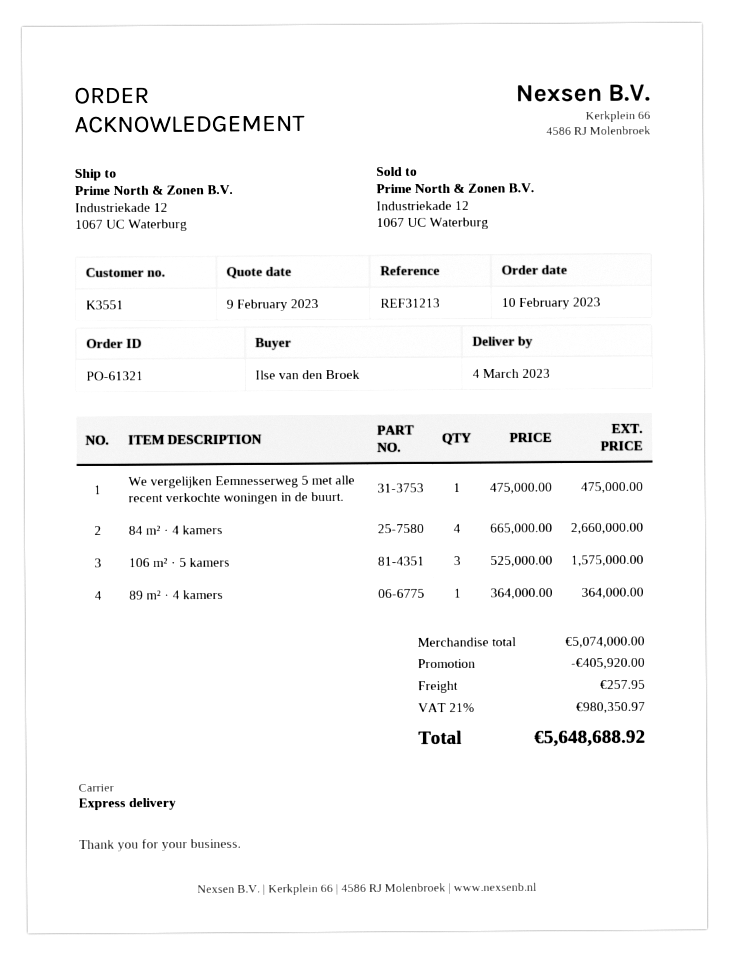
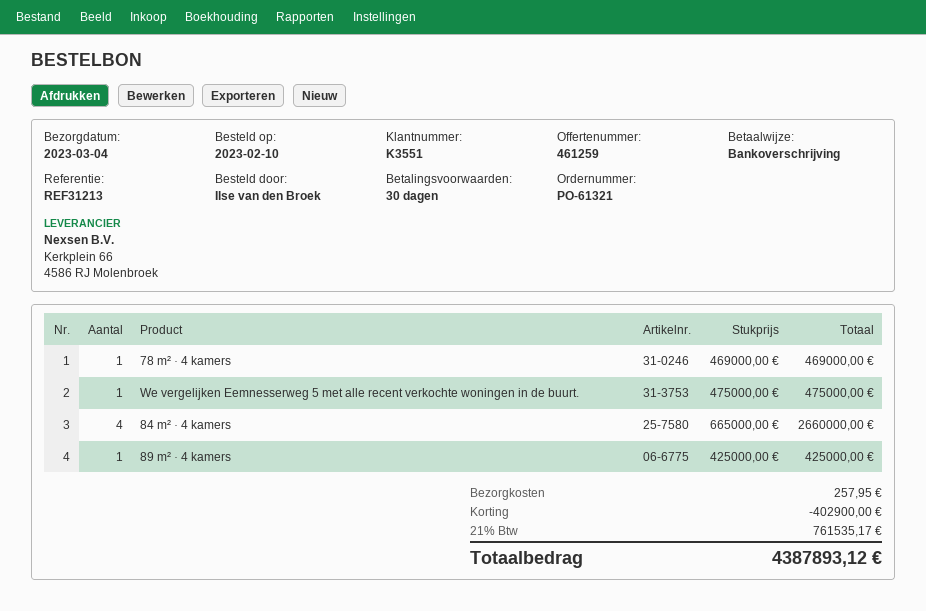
106 m² · 5 kamers: 3 x 525000.00 = 1575000.00 -> none
89 m² · 4 kamers: 1 x 364000.00 = 364000.00 -> 1 x 425000.00 = 425000.00
78 m² · 4 kamers: none -> 1 x 469000.00 = 469000.00
discount: 405920.00 -> 402900.00
tax: 21% = 980350.97 -> 21% = 761535.17
total: 5648688.92 -> 4387893.12

